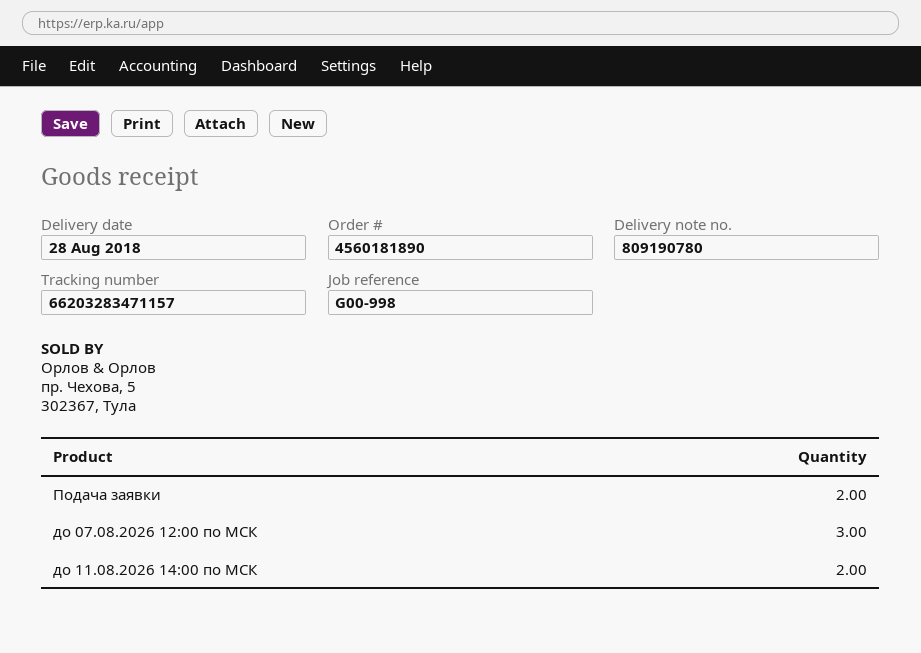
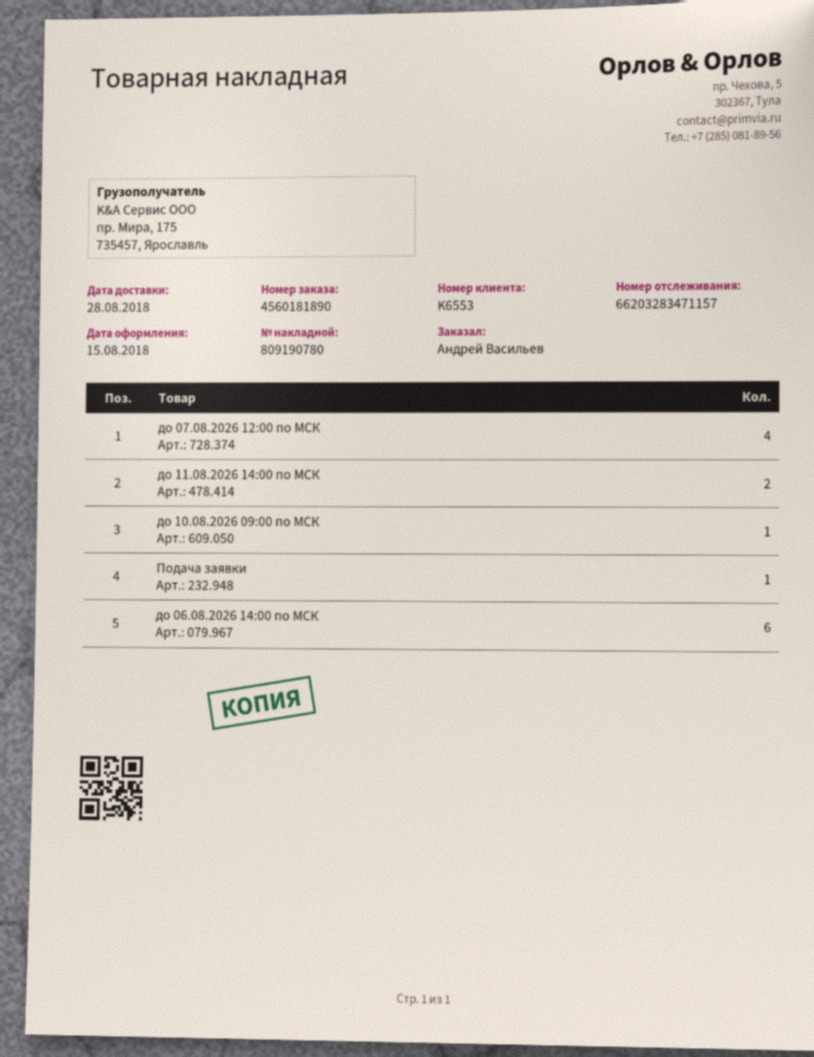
Подача заявки: 2 -> 1
до 07.08.2026 12:00 по МСК: 3 -> 4
до 10.08.2026 09:00 по МСК: none -> 1
до 06.08.2026 14:00 по МСК: none -> 6

